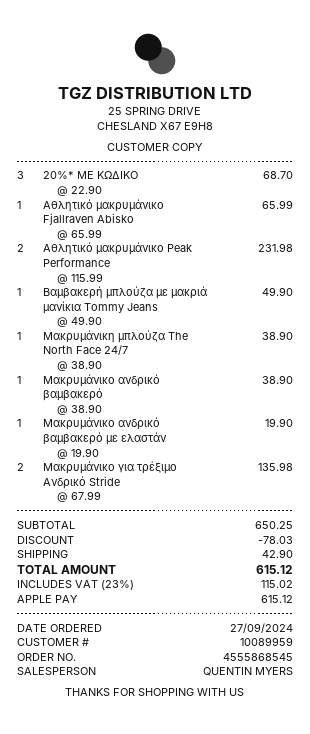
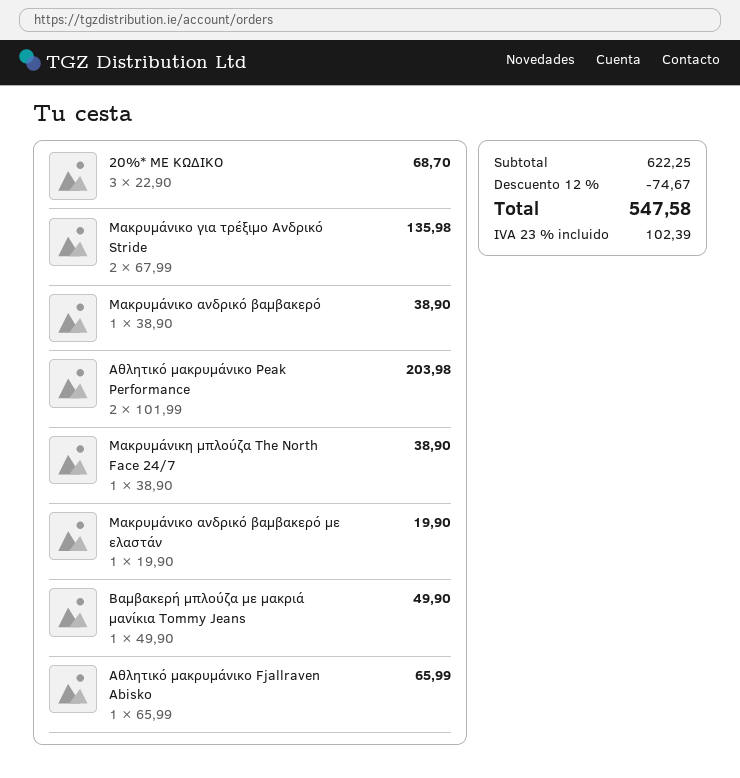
Αθλητικό μακρυμάνικο Peak Performance: 2 x 115.99 = 231.98 -> 2 x 101.99 = 203.98
subtotal: 650.25 -> 622.25
discount: 78.03 -> 74.67
shipping: 42.90 -> none
tax: 23% = 115.02 -> 23% = 102.39
total: 615.12 -> 547.58

